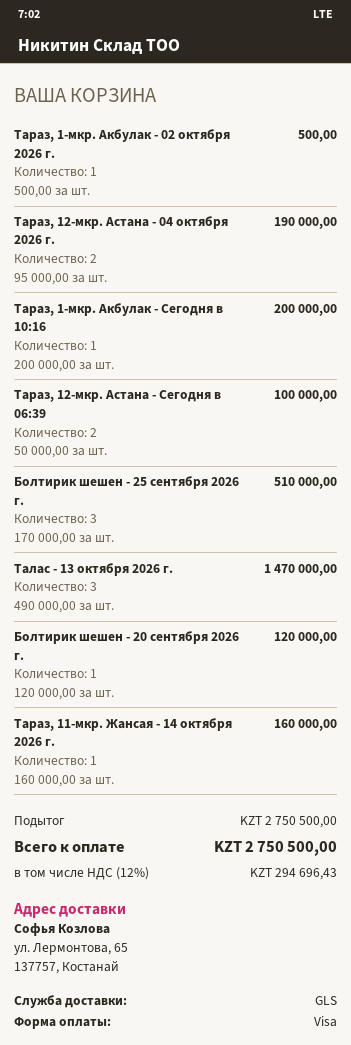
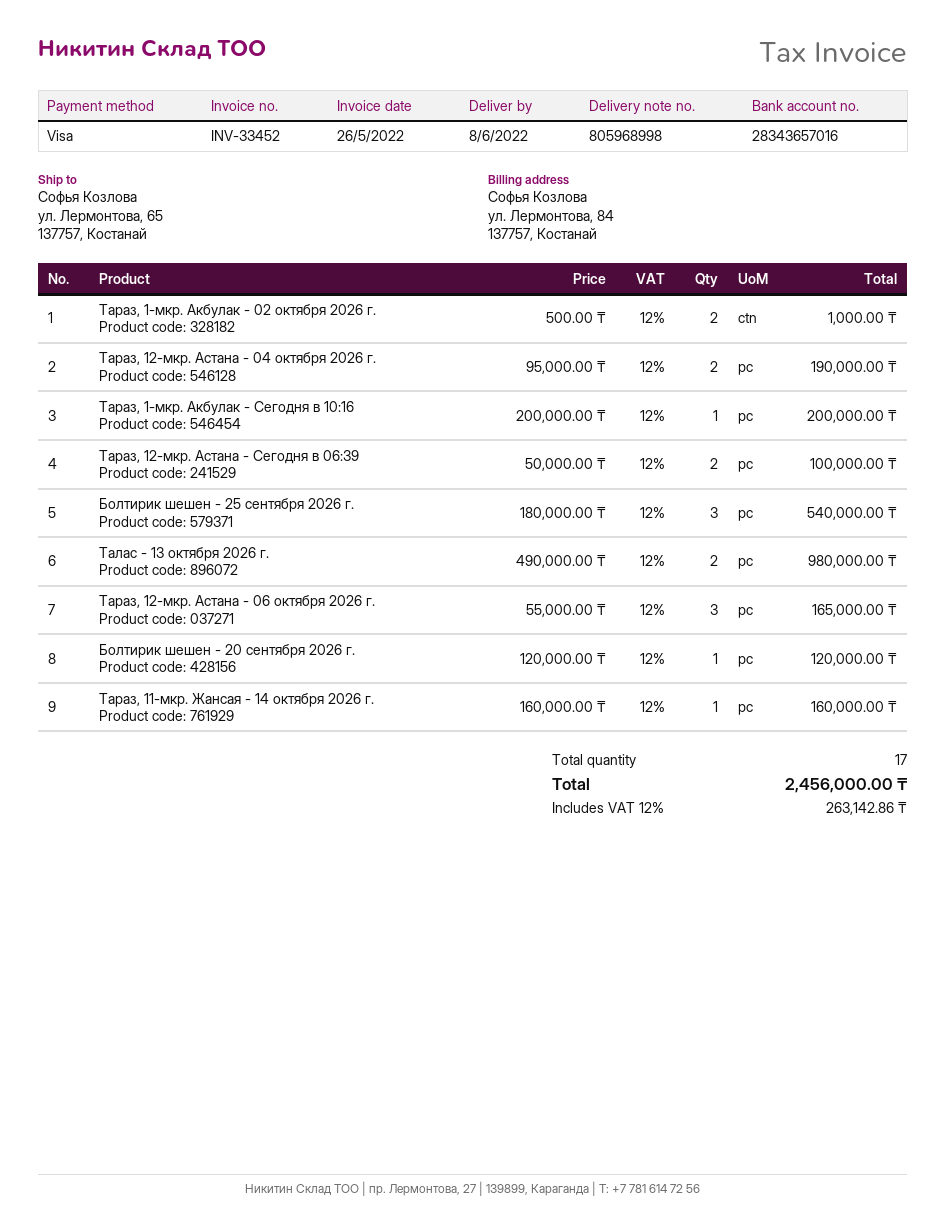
Тараз, 1-мкр. Акбулак - 02 октября 2026 г.: 1 x 500.00 = 500.00 -> 2 x 500.00 = 1000.00
Болтирик шешен - 25 сентября 2026 г.: 3 x 170000.00 = 510000.00 -> 3 x 180000.00 = 540000.00
Талас - 13 октября 2026 г.: 3 x 490000.00 = 1470000.00 -> 2 x 490000.00 = 980000.00
Тараз, 12-мкр. Астана - 06 октября 2026 г.: none -> 3 x 55000.00 = 165000.00
tax: 12% = 294696.43 -> 12% = 263142.86
total: 2750500.00 -> 2456000.00

